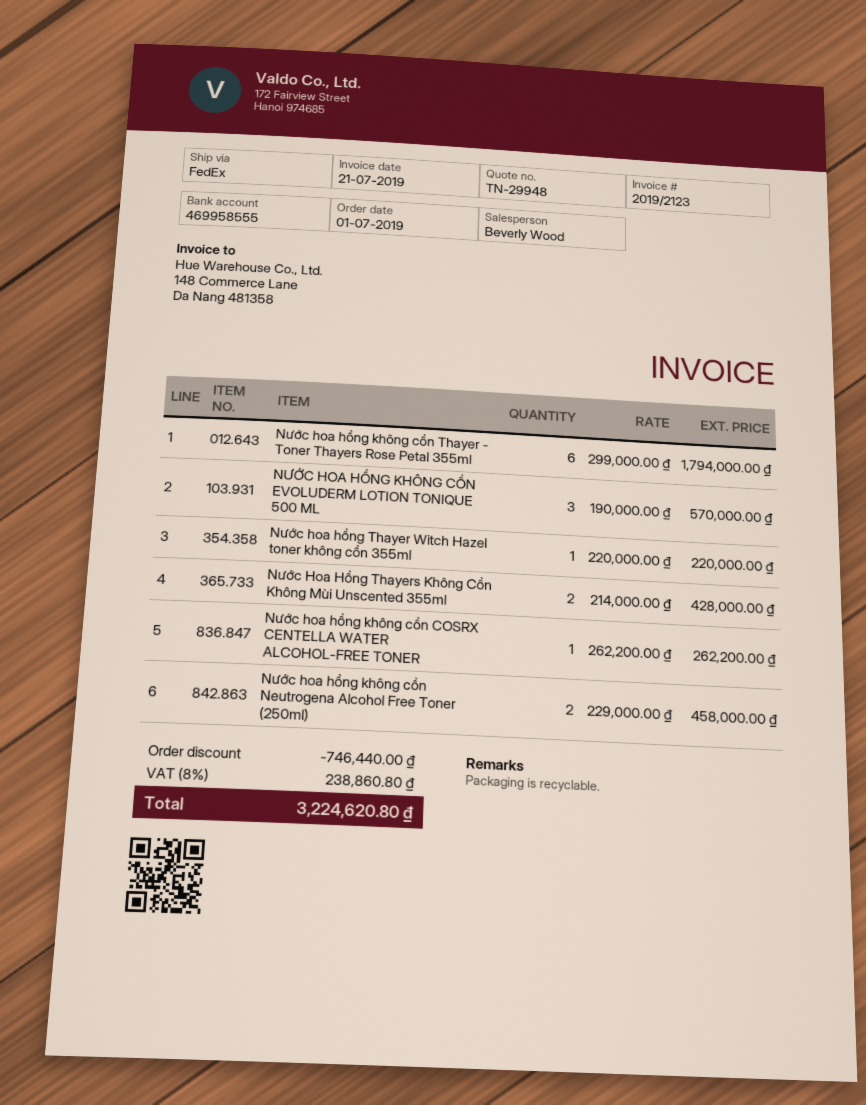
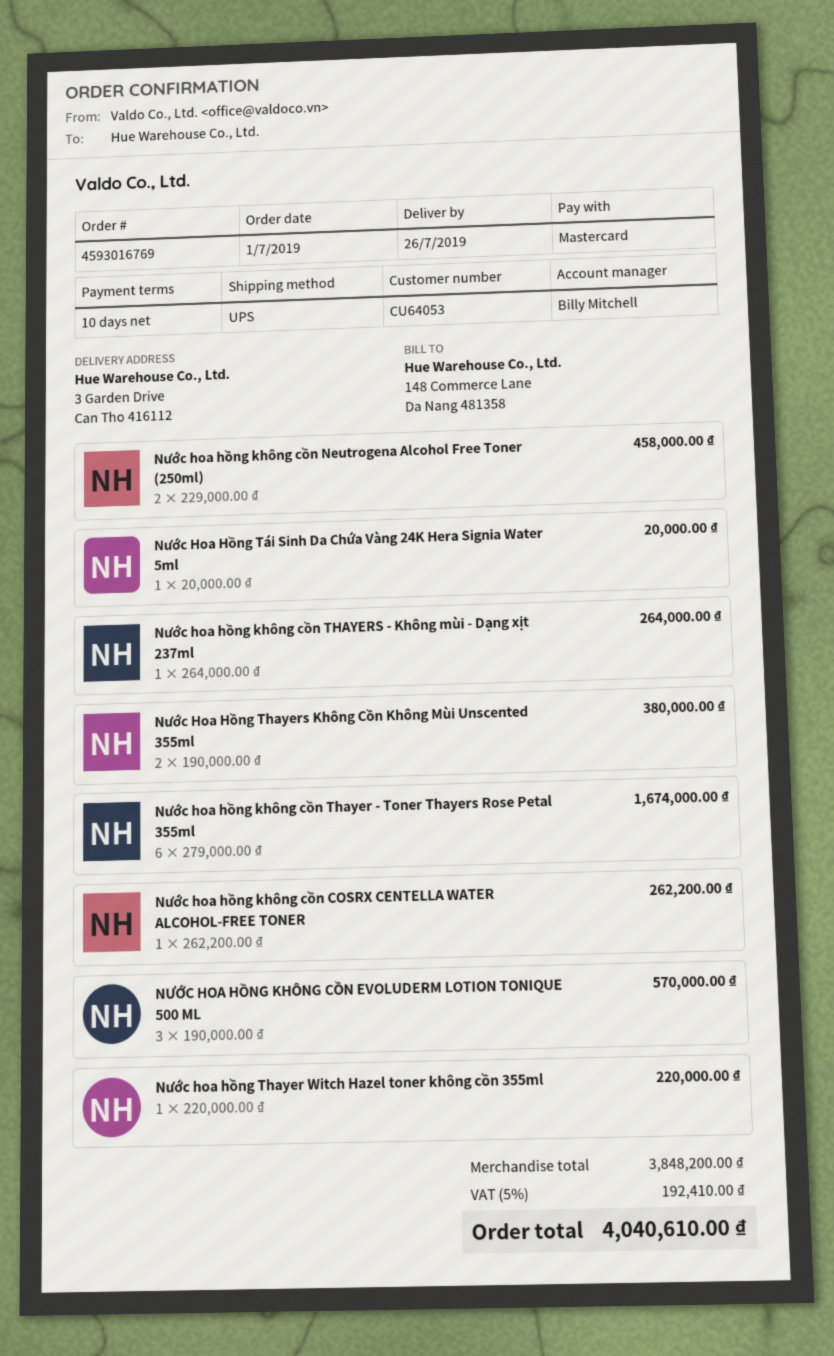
sales rep: Beverly Wood -> Billy Mitchell
shipping method: FedEx -> UPS
Nước hoa hồng không cồn Thayer - Toner Thayers Rose Petal 355ml: 6 x 299000.00 = 1794000.00 -> 6 x 279000.00 = 1674000.00
Nước Hoa Hồng Thayers Không Cồn Không Mùi Unscented 355ml: 2 x 214000.00 = 428000.00 -> 2 x 190000.00 = 380000.00
Nước Hoa Hồng Tái Sinh Da Chứa Vàng 24K Hera Signia Water 5ml: none -> 1 x 20000.00 = 20000.00
Nước hoa hồng không cồn THAYERS - Không mùi - Dạng xịt 237ml: none -> 1 x 264000.00 = 264000.00
discount: 746440.00 -> none
tax: 8% = 238860.80 -> 5% = 192410.00
total: 3224620.80 -> 4040610.00

